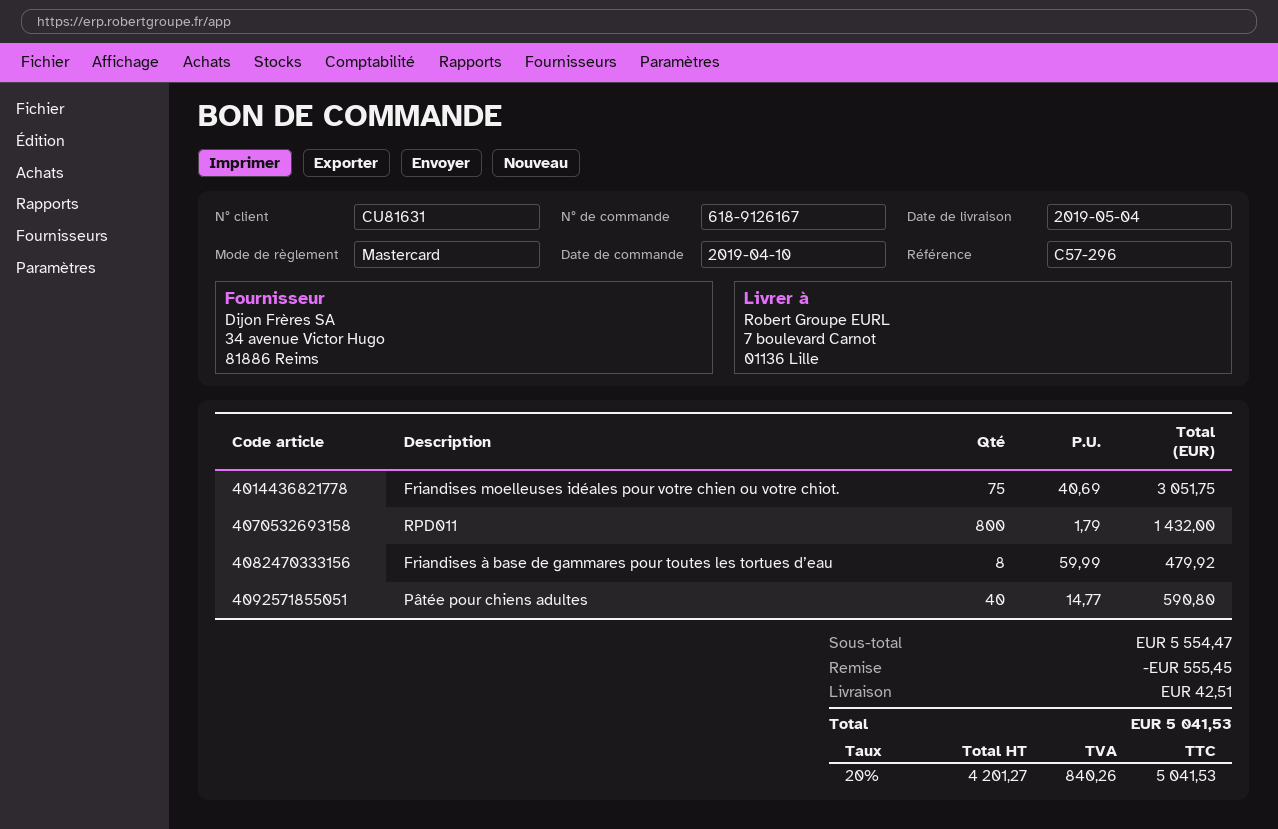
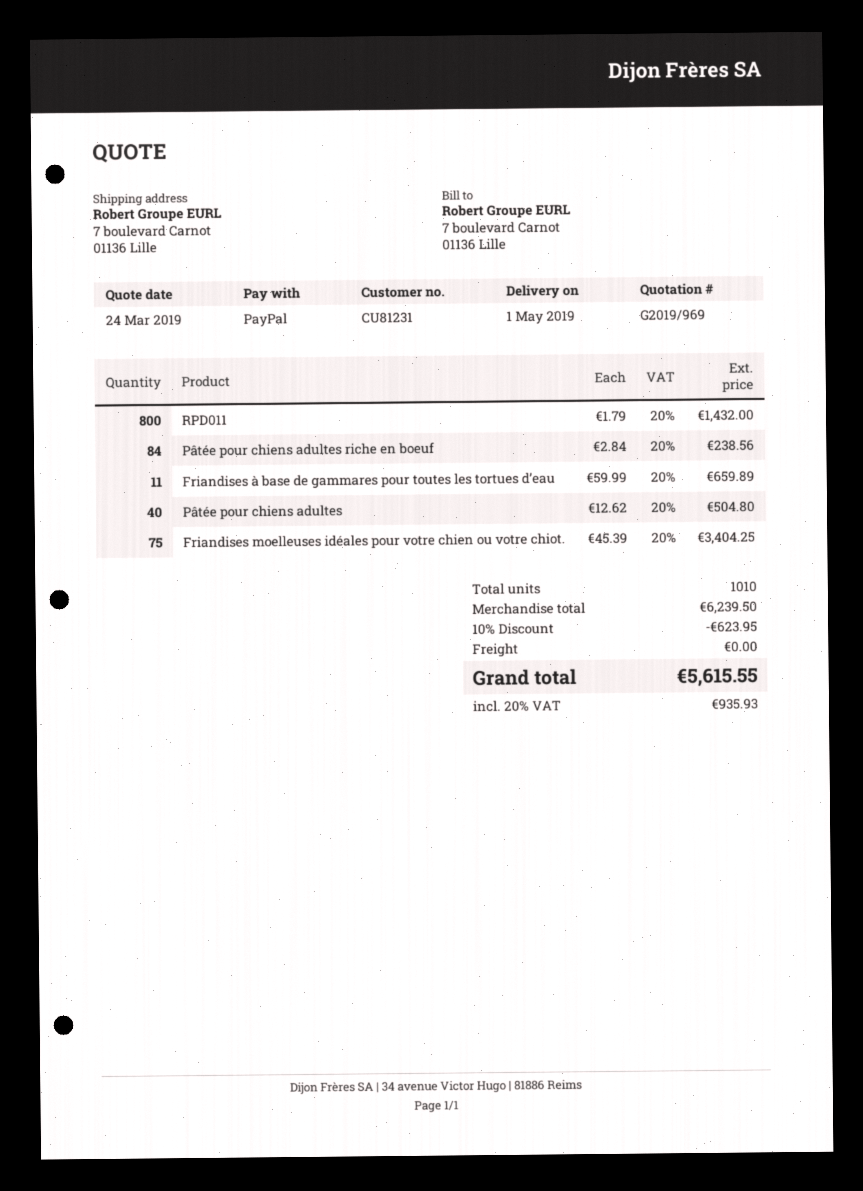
delivery date: 2019-05-04 -> 2019-05-01
customer number: CU81631 -> CU81231
payment method: Mastercard -> PayPal
Friandises moelleuses idéales pour votre chien ou votre chiot.: 75 x 40.69 = 3051.75 -> 75 x 45.39 = 3404.25
Friandises à base de gammares pour toutes les tortues d’eau: 8 x 59.99 = 479.92 -> 11 x 59.99 = 659.89
Pâtée pour chiens adultes: 40 x 14.77 = 590.80 -> 40 x 12.62 = 504.80
Pâtée pour chiens adultes riche en boeuf: none -> 84 x 2.84 = 238.56
subtotal: 5554.47 -> 6239.50
discount: 555.45 -> 623.95
shipping: 42.51 -> 0.00
tax: 20% = 840.26 -> 20% = 935.93
total: 5041.53 -> 5615.55

